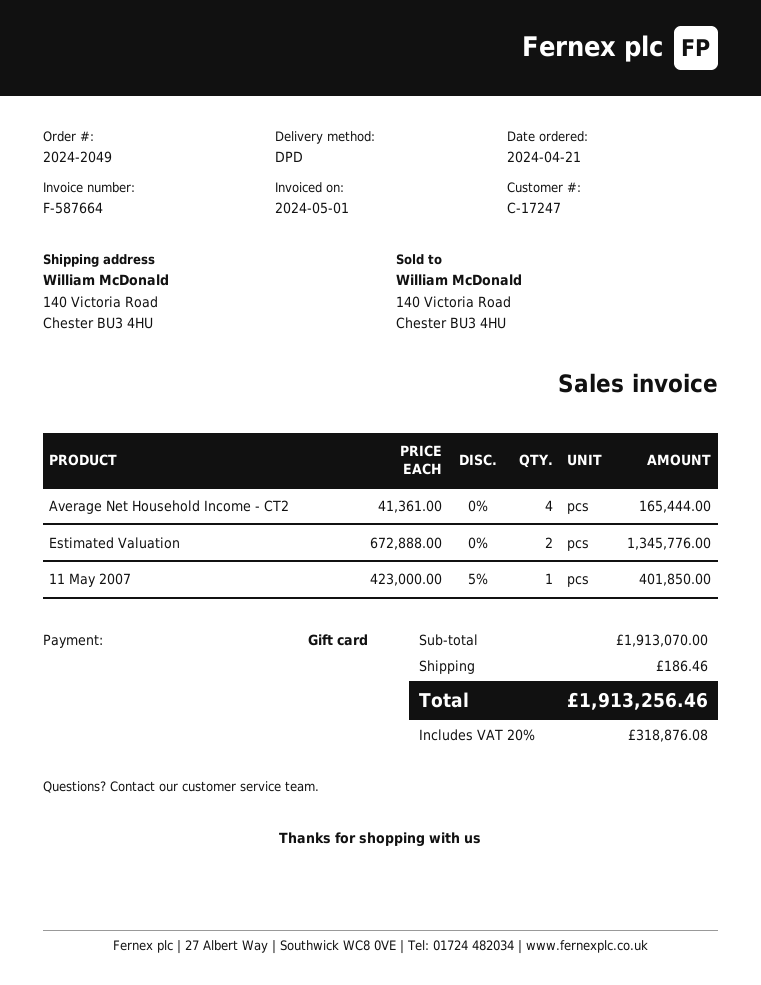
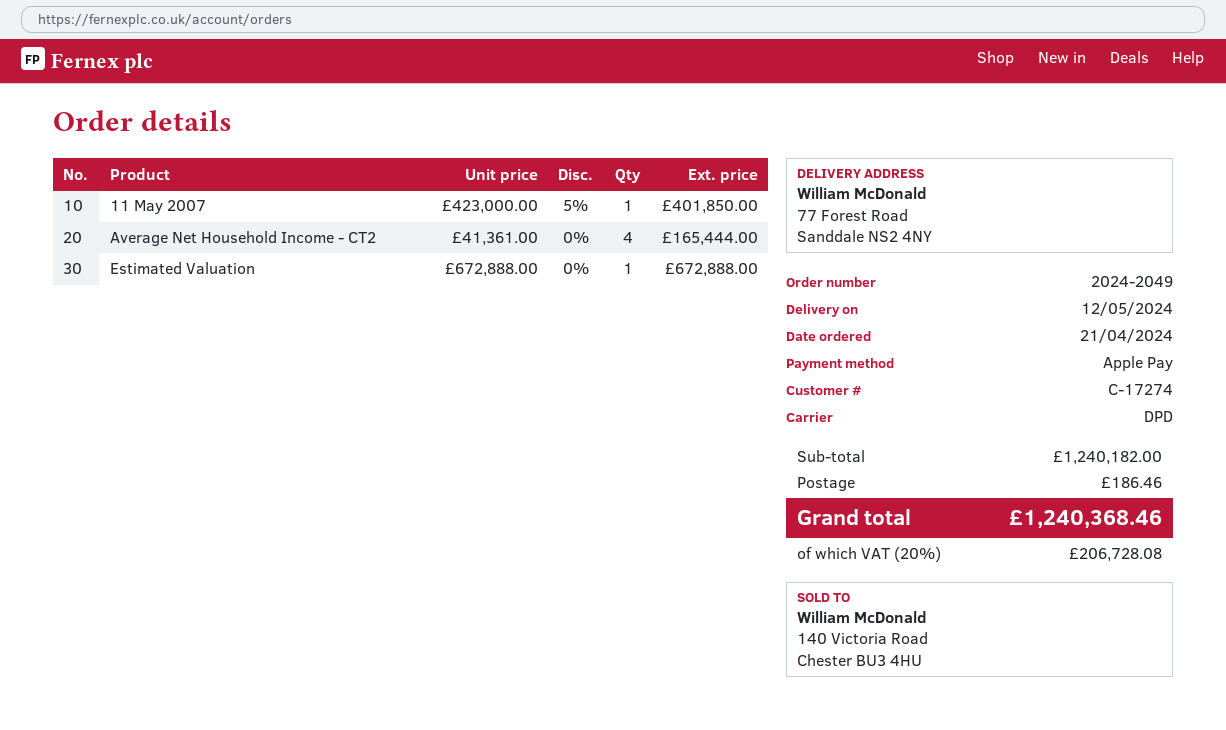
customer number: C-17247 -> C-17274
payment method: gift card -> Apple Pay
ship to: 140 Victoria Road, Chester BU3 4HU -> 77 Forest Road, Sanddale NS2 4NY
Estimated Valuation: 2 x 672888.00 = 1345776.00 -> 1 x 672888.00 = 672888.00
subtotal: 1913070.00 -> 1240182.00
tax: 20% = 318876.08 -> 20% = 206728.08
total: 1913256.46 -> 1240368.46

